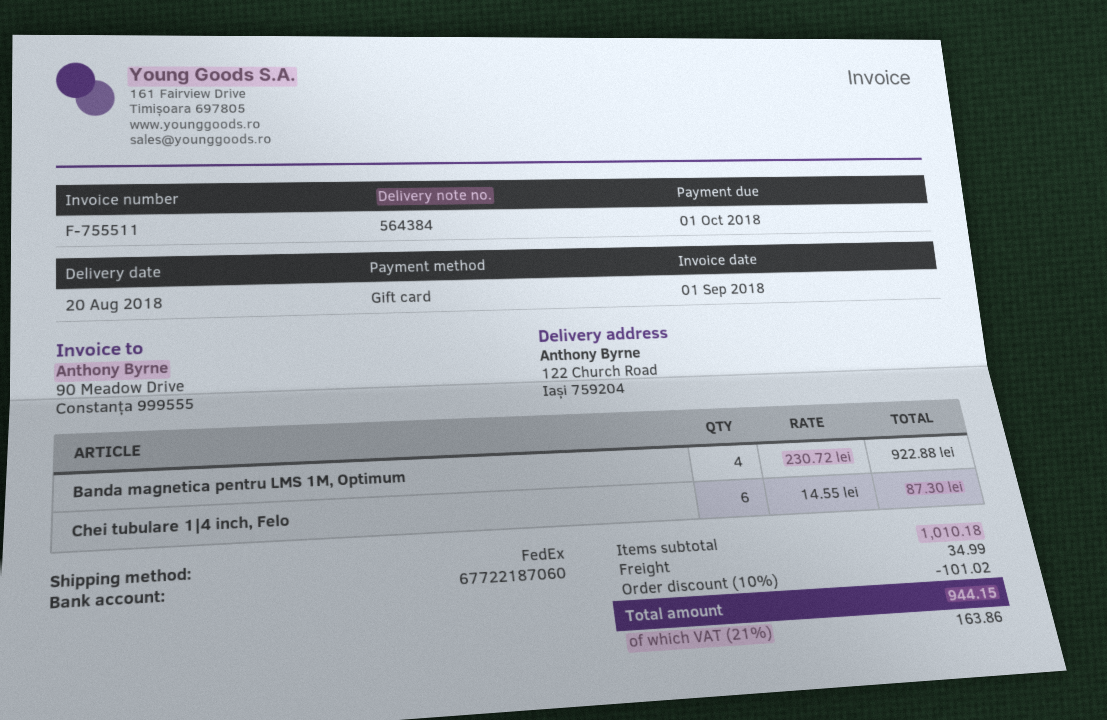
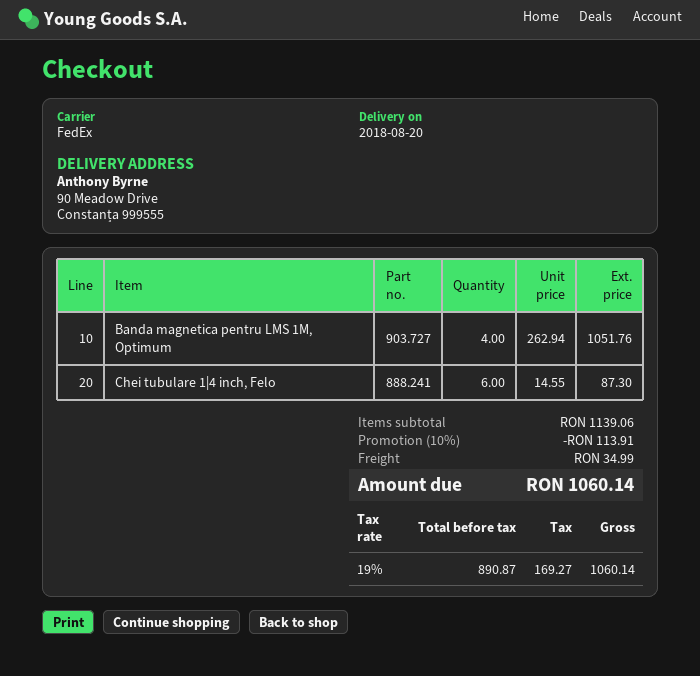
ship to: 122 Church Road, Iași 759204 -> 90 Meadow Drive, Constanța 999555
Banda magnetica pentru LMS 1M, Optimum: 4 x 230.72 = 922.88 -> 4 x 262.94 = 1051.76
subtotal: 1010.18 -> 1139.06
discount: 10% = 101.02 -> 10% = 113.91
tax: 21% = 163.86 -> 19% = 169.27
total: 944.15 -> 1060.14

